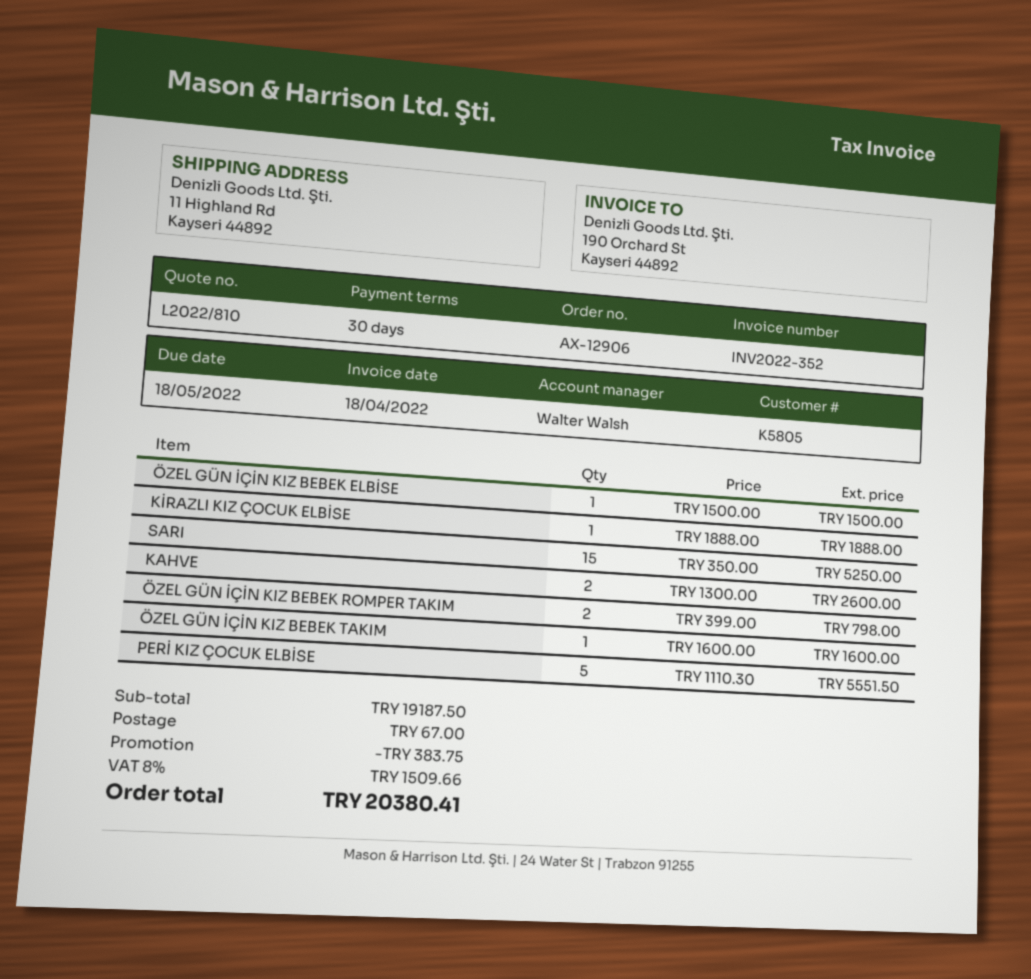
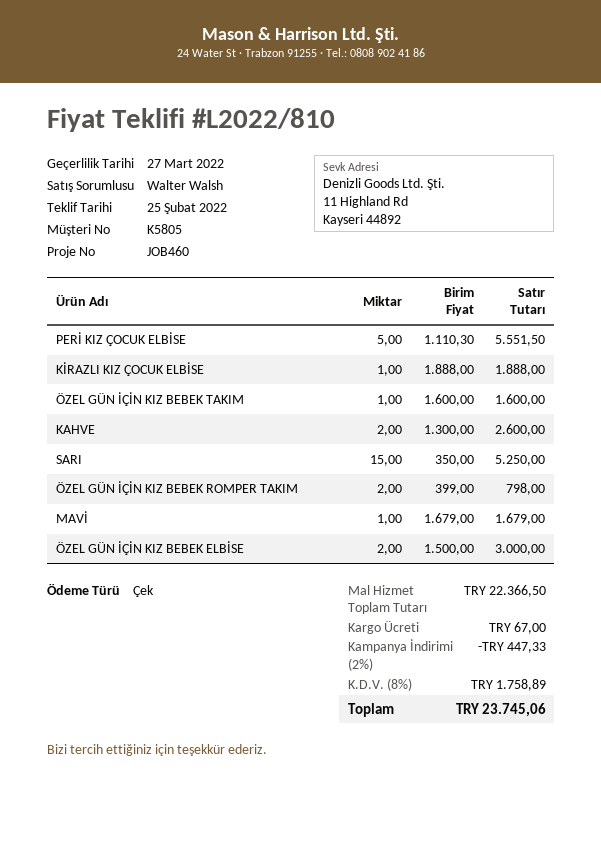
ÖZEL GÜN İÇİN KIZ BEBEK ELBİSE: 1 x 1500.00 = 1500.00 -> 2 x 1500.00 = 3000.00
MAVİ: none -> 1 x 1679.00 = 1679.00
subtotal: 19187.50 -> 22366.50
discount: 383.75 -> 447.33
tax: 8% = 1509.66 -> 8% = 1758.89
total: 20380.41 -> 23745.06

